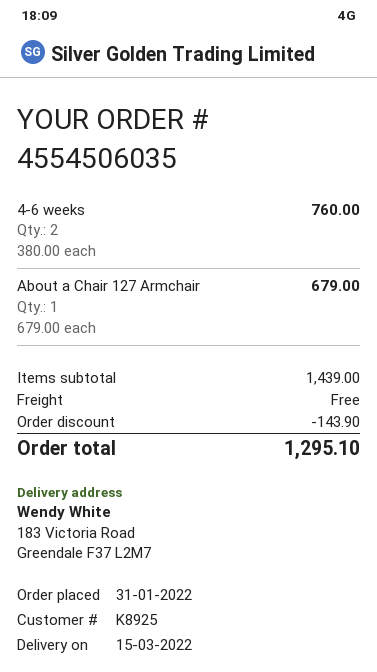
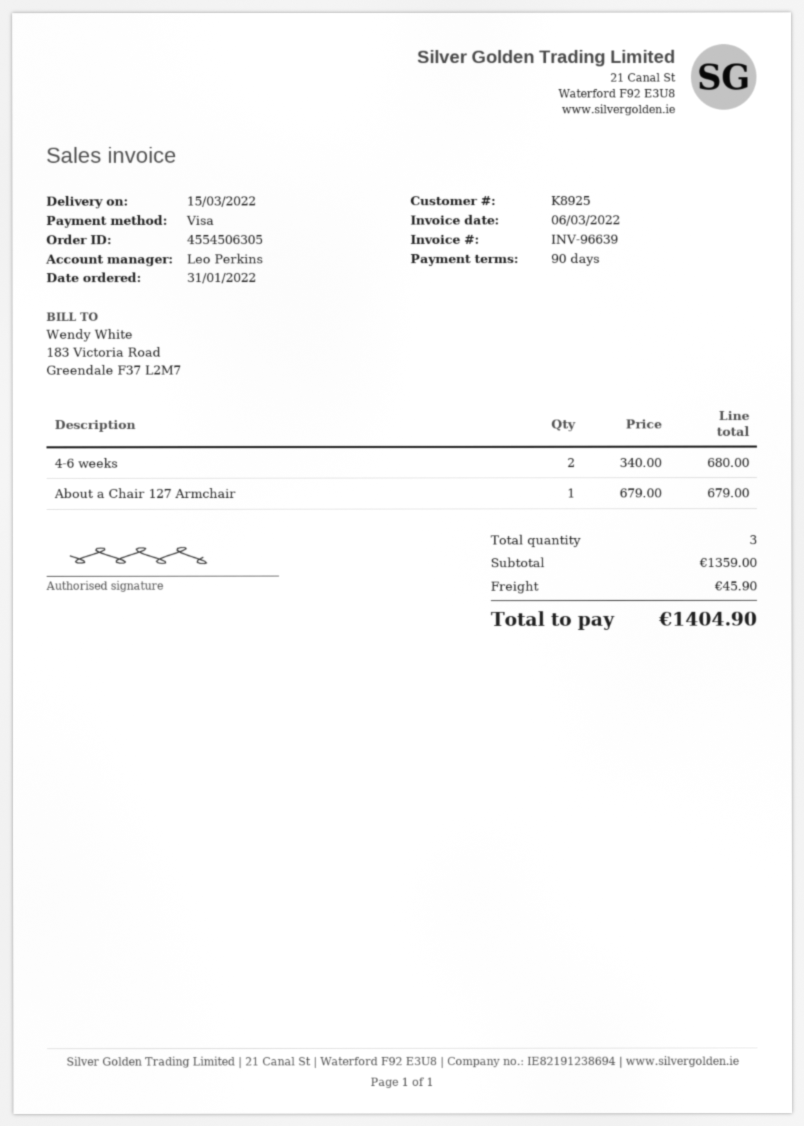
order number: 4554506035 -> 4554506305
4-6 weeks: 2 x 380.00 = 760.00 -> 2 x 340.00 = 680.00
subtotal: 1439.00 -> 1359.00
discount: 143.90 -> none
shipping: 0.00 -> 45.90
total: 1295.10 -> 1404.90

